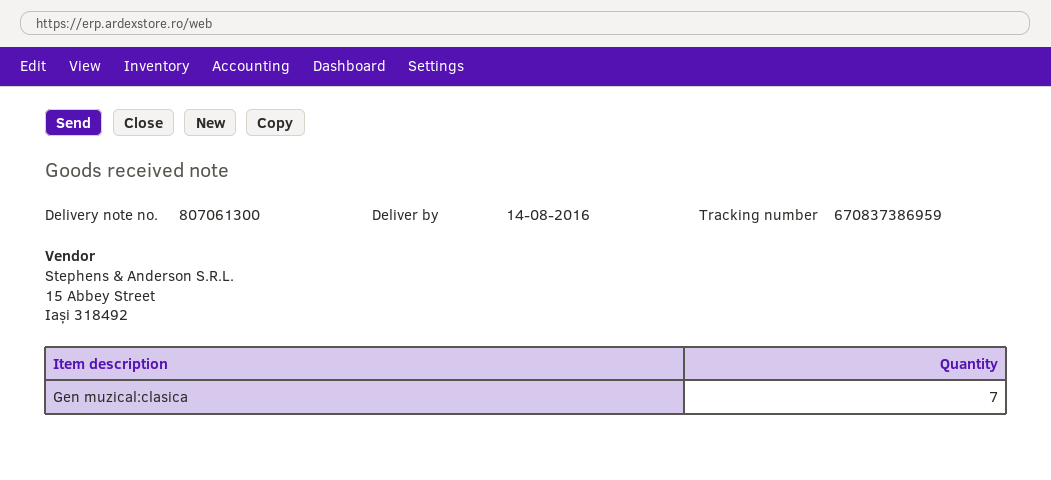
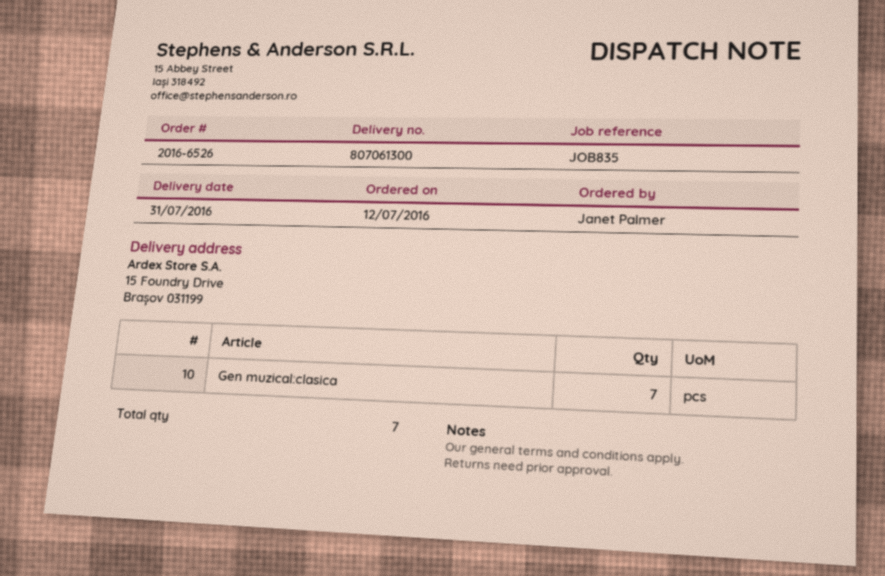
delivery date: 2016-08-14 -> 2016-07-31

